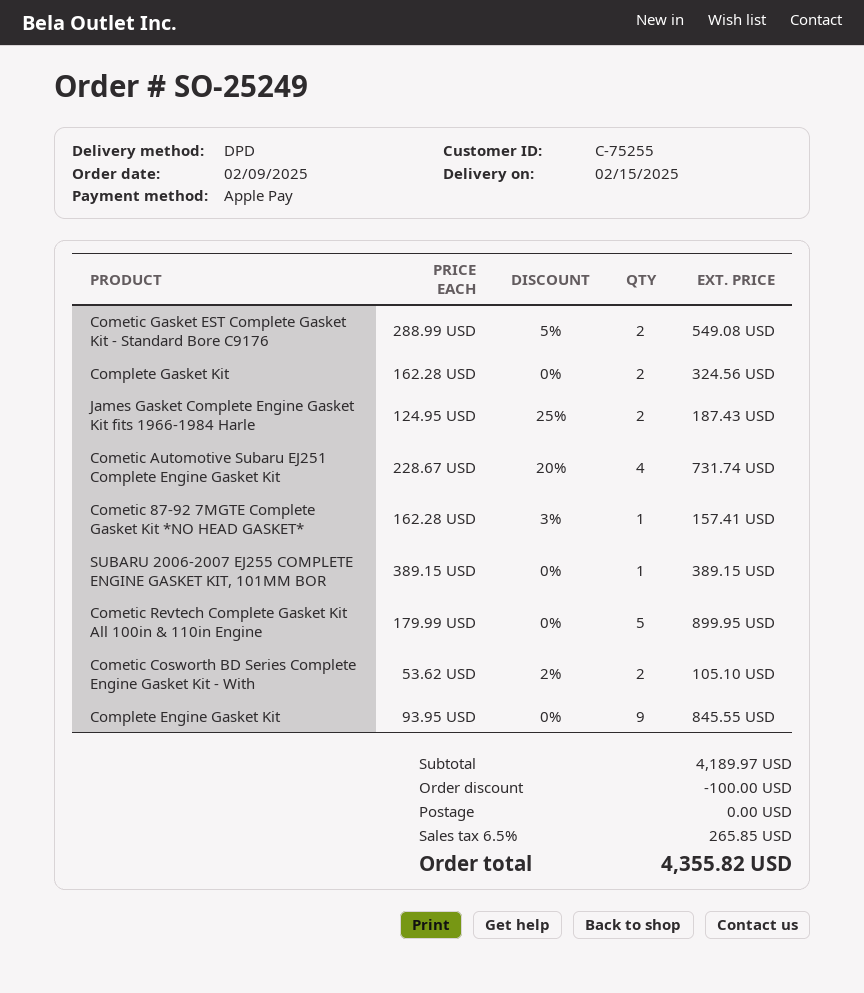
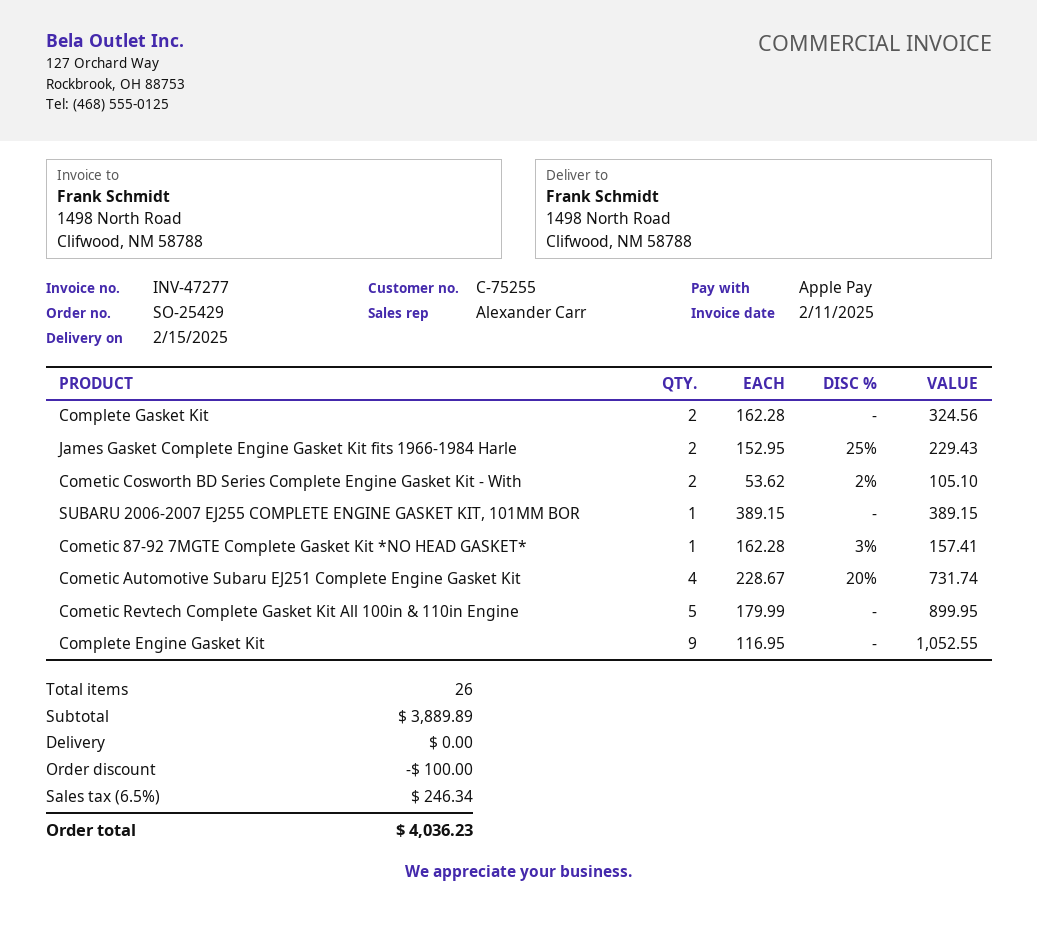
order number: SO-25249 -> SO-25429
Cometic Gasket EST Complete Gasket Kit - Standard Bore C9176: 2 x 288.99 - 5% = 549.08 -> none
James Gasket Complete Engine Gasket Kit fits 1966-1984 Harle: 2 x 124.95 - 25% = 187.43 -> 2 x 152.95 - 25% = 229.43
Complete Engine Gasket Kit: 9 x 93.95 = 845.55 -> 9 x 116.95 = 1052.55
subtotal: 4189.97 -> 3889.89
tax: 6.5% = 265.85 -> 6.5% = 246.34
total: 4355.82 -> 4036.23

